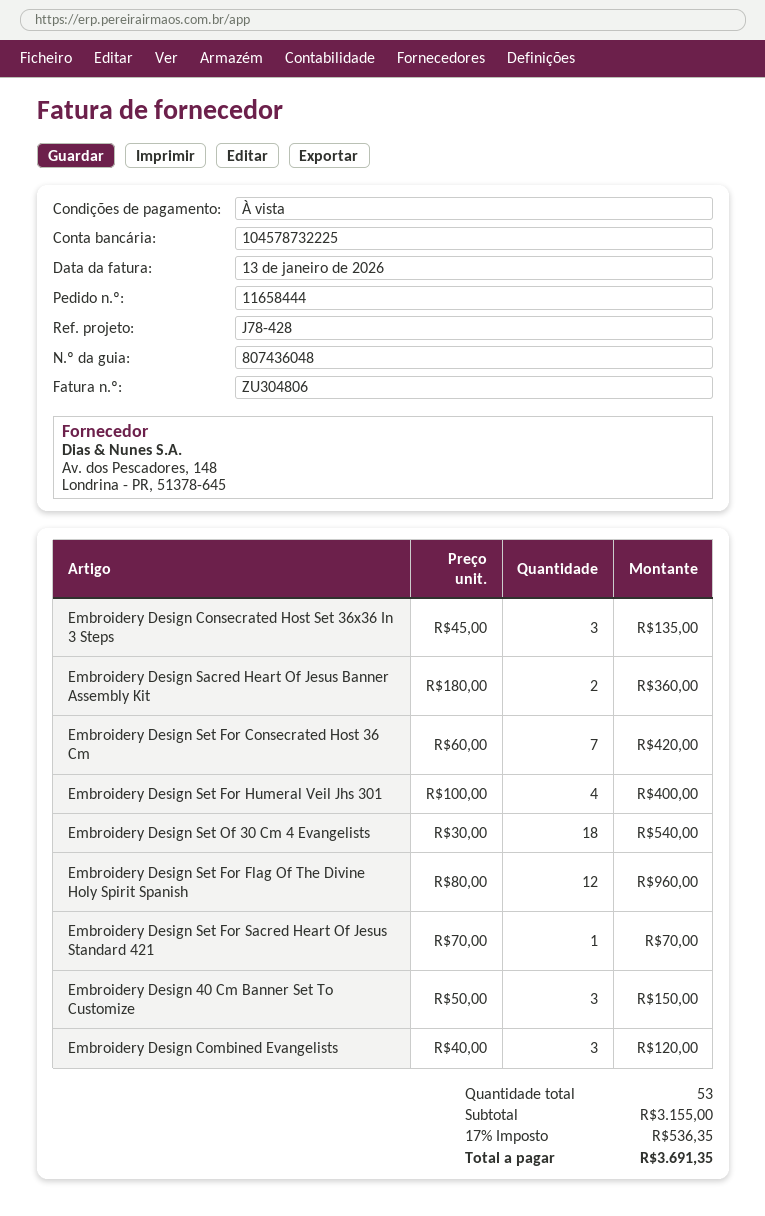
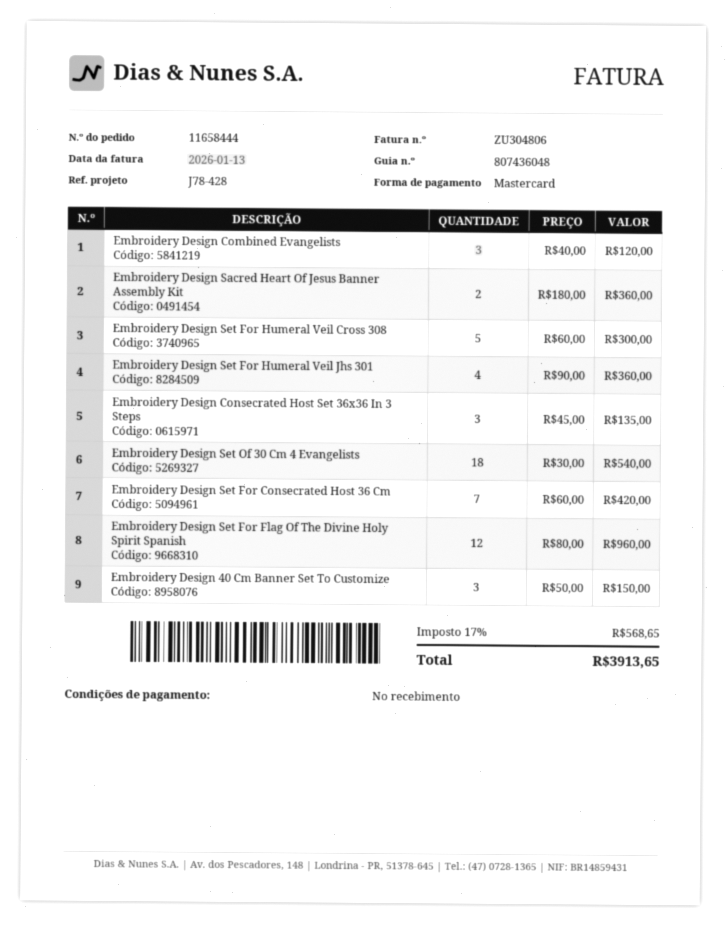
Embroidery Design Set For Humeral Veil Jhs 301: 4 x 100.00 = 400.00 -> 4 x 90.00 = 360.00
Embroidery Design Set For Sacred Heart Of Jesus Standard 421: 1 x 70.00 = 70.00 -> none
Embroidery Design Set For Humeral Veil Cross 308: none -> 5 x 60.00 = 300.00
tax: 17% = 536.35 -> 17% = 568.65
total: 3691.35 -> 3913.65

